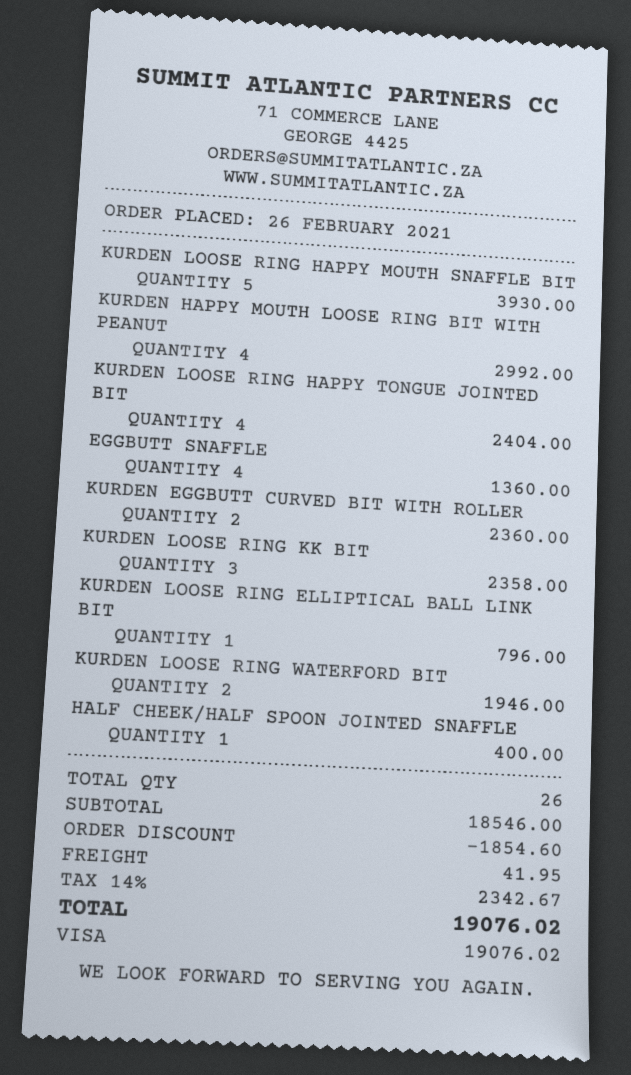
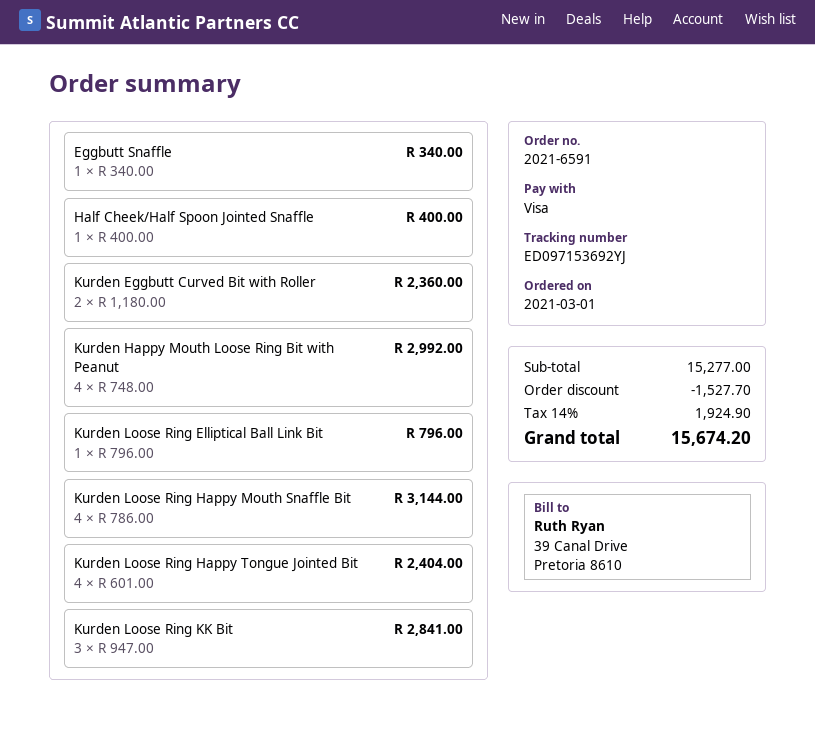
order date: 2021-02-26 -> 2021-03-01
KURDEN LOOSE RING HAPPY MOUTH SNAFFLE BIT: 5 for 3930.00 -> 4 for 3144.00
EGGBUTT SNAFFLE: 4 for 1360.00 -> 1 for 340.00
KURDEN LOOSE RING KK BIT: 3 for 2358.00 -> 3 for 2841.00
KURDEN LOOSE RING WATERFORD BIT: 2 for 1946.00 -> none
subtotal: 18546.00 -> 15277.00
discount: 1854.60 -> 1527.70
shipping: 41.95 -> none
tax: 14% = 2342.67 -> 14% = 1924.90
total: 19076.02 -> 15674.20

